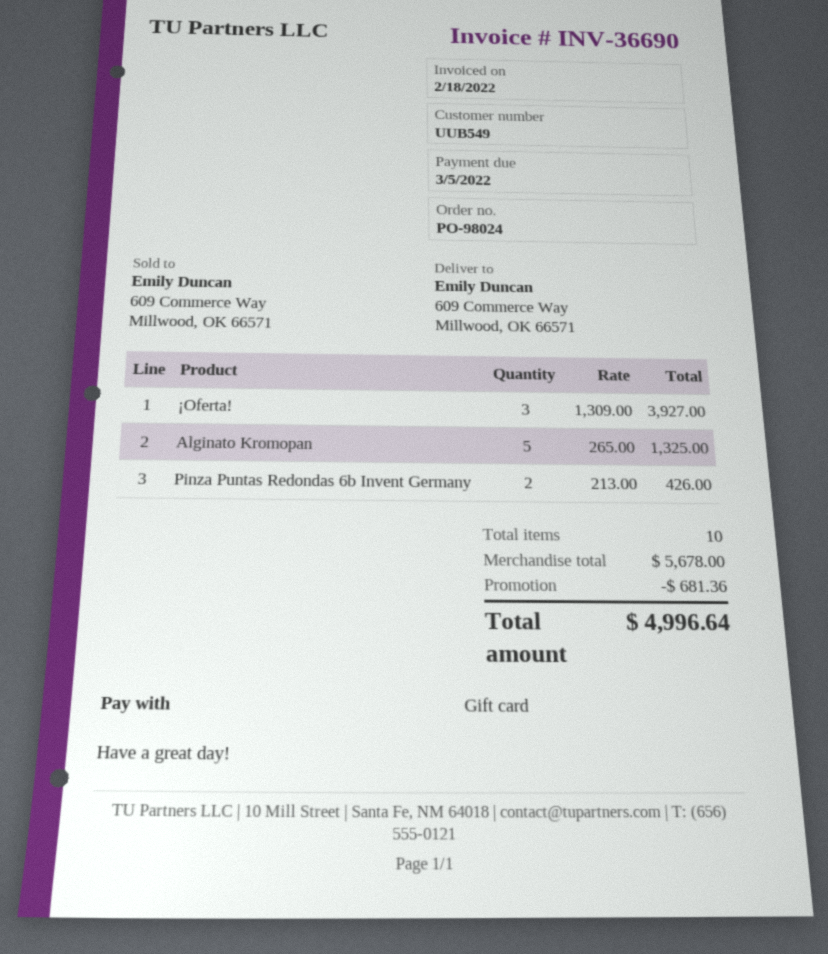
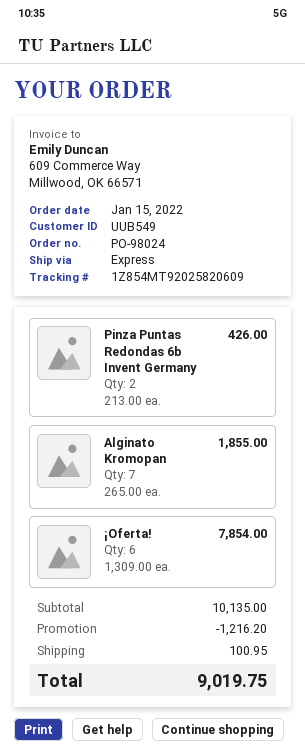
¡Oferta!: 3 x 1309.00 = 3927.00 -> 6 x 1309.00 = 7854.00
Alginato Kromopan: 5 x 265.00 = 1325.00 -> 7 x 265.00 = 1855.00
subtotal: 5678.00 -> 10135.00
discount: 681.36 -> 1216.20
shipping: none -> 100.95
total: 4996.64 -> 9019.75

